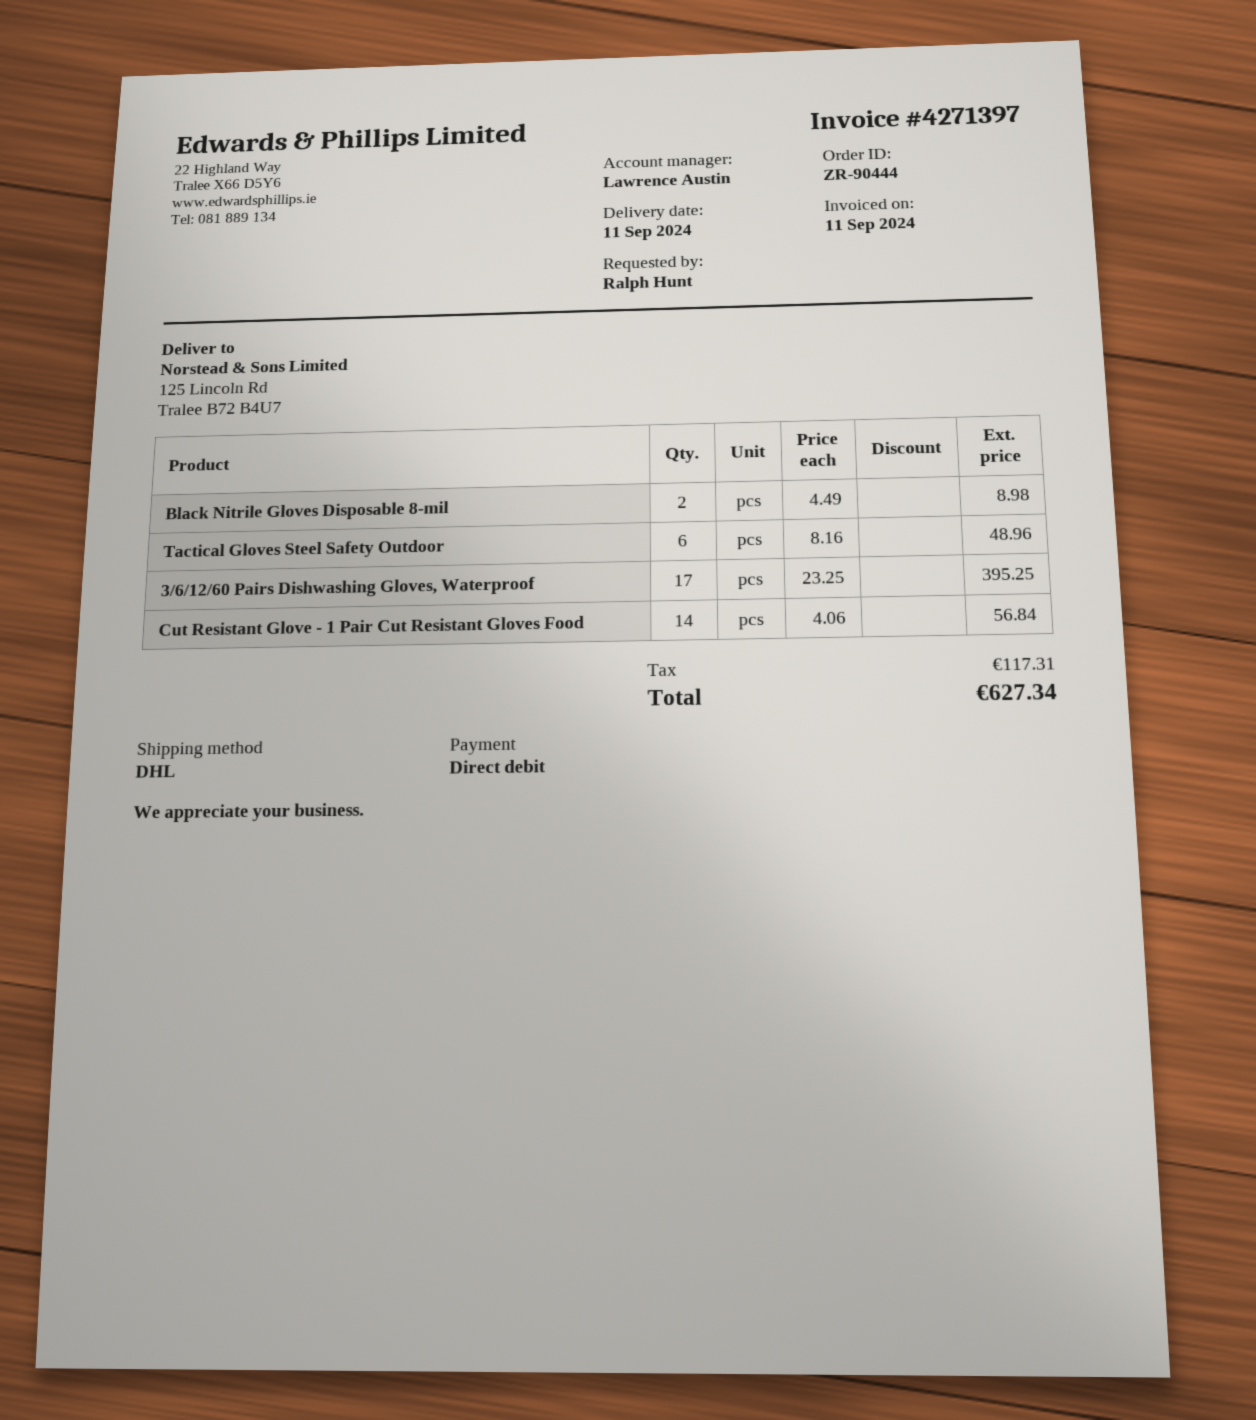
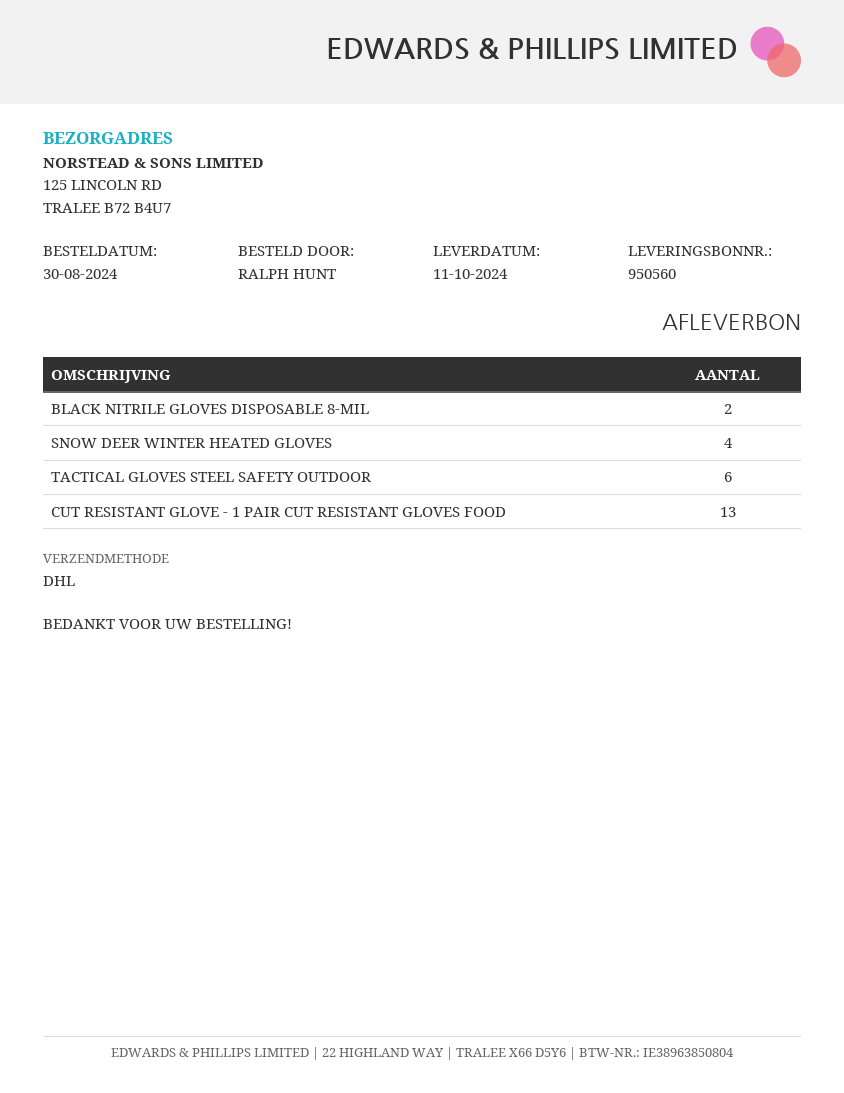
delivery date: 2024-09-11 -> 2024-10-11
3/6/12/60 Pairs Dishwashing Gloves, Waterproof: 17 -> none
Cut Resistant Glove - 1 Pair Cut Resistant Gloves Food: 14 -> 13
SNOW DEER WINTER HEATED GLOVES: none -> 4

